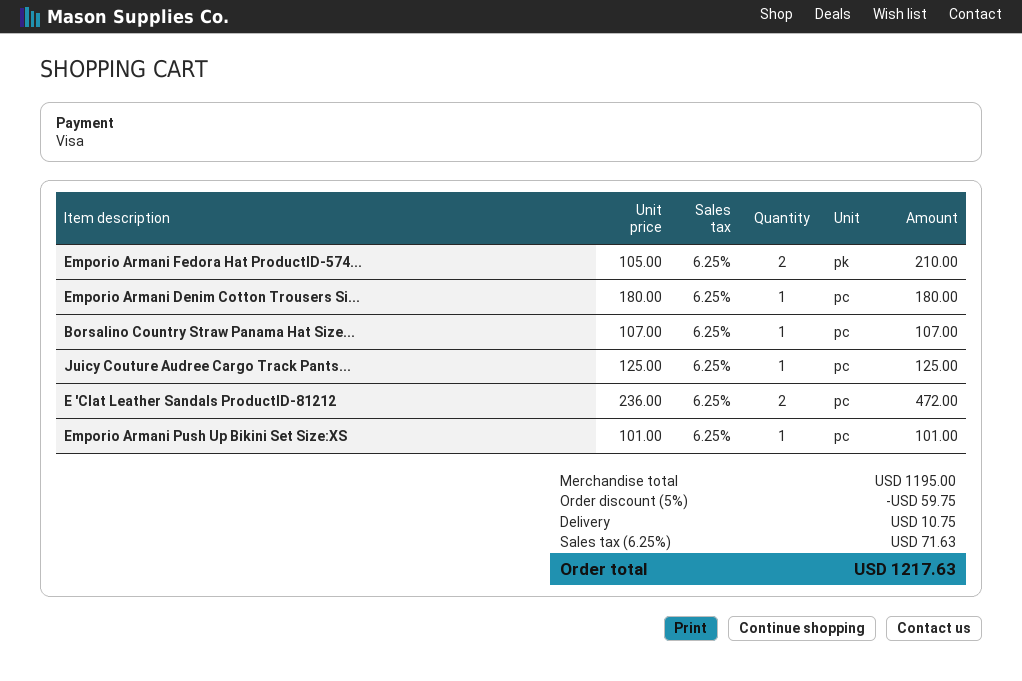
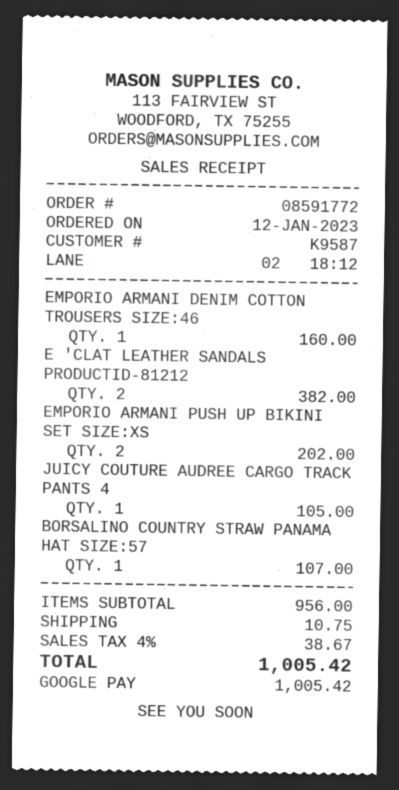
payment method: Visa -> Google Pay
Emporio Armani Fedora Hat ProductID-574...: 2 for 210.00 -> none
Emporio Armani Denim Cotton Trousers Si...: 1 for 180.00 -> 1 for 160.00
Juicy Couture Audree Cargo Track Pants...: 1 for 125.00 -> 1 for 105.00
E 'Clat Leather Sandals ProductID-81212: 2 for 472.00 -> 2 for 382.00
Emporio Armani Push Up Bikini Set Size:XS: 1 for 101.00 -> 2 for 202.00
subtotal: 1195.00 -> 956.00
discount: 5% = 59.75 -> none
tax: 6.25% = 71.63 -> 4% = 38.67
total: 1217.63 -> 1005.42

